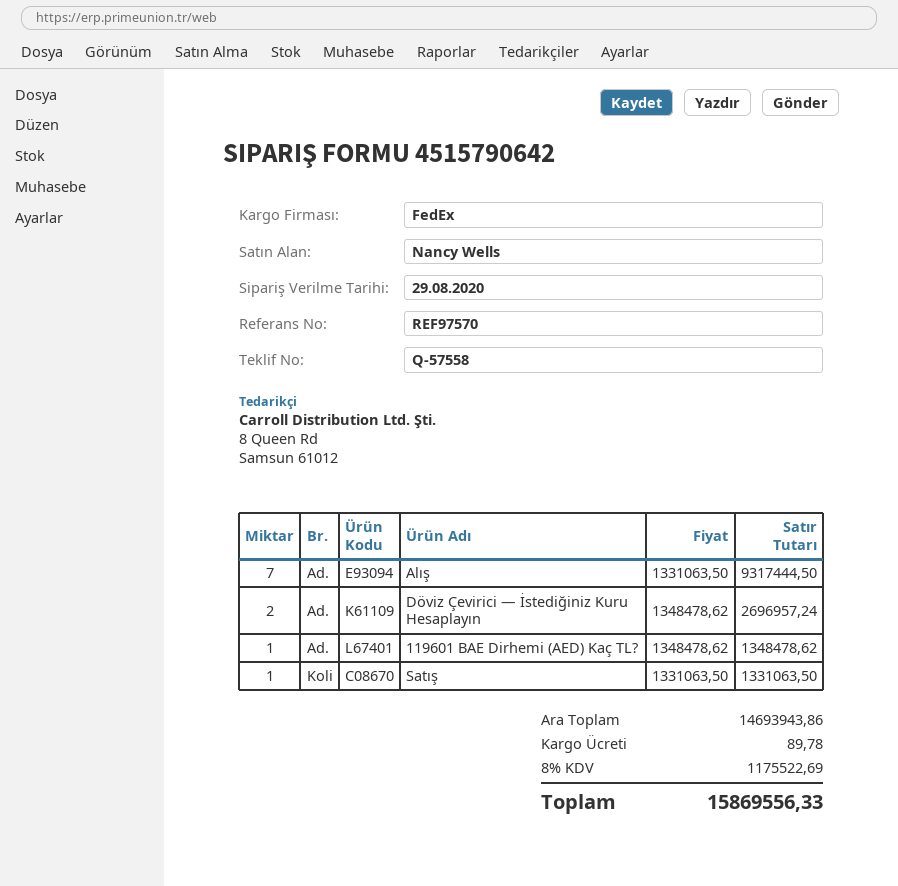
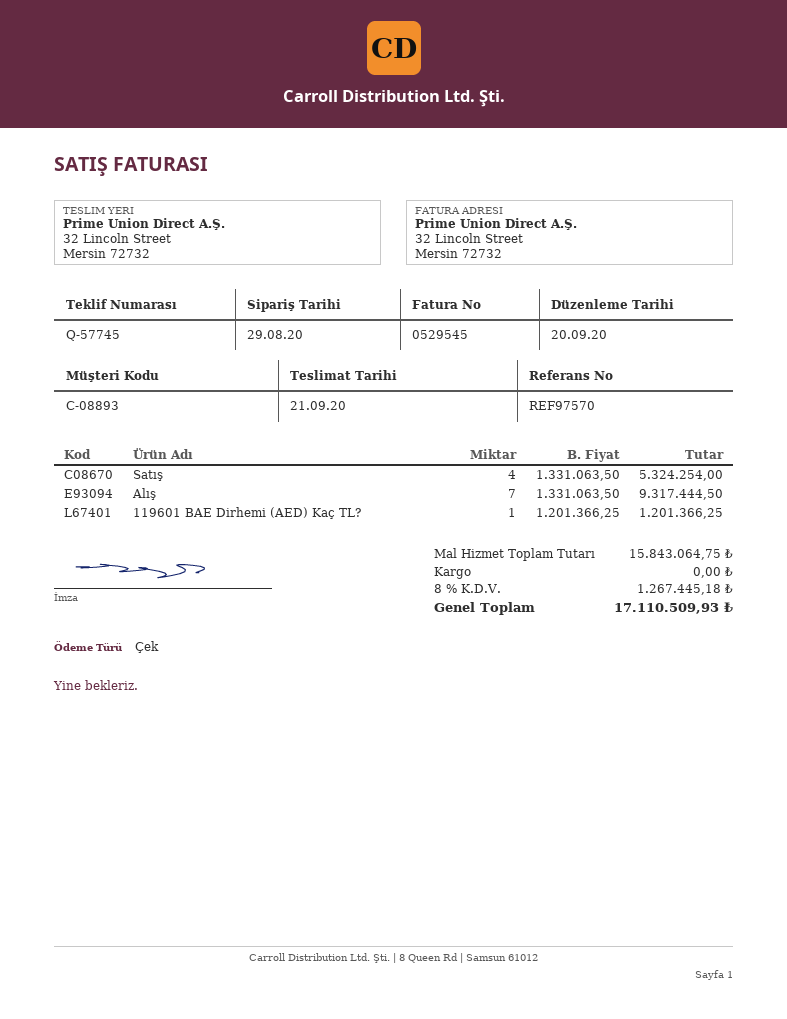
quote number: Q-57558 -> Q-57745
Döviz Çevirici — İstediğiniz Kuru Hesaplayın: 2 x 1348478.62 = 2696957.24 -> none
119601 BAE Dirhemi (AED) Kaç TL?: 1 x 1348478.62 = 1348478.62 -> 1 x 1201366.25 = 1201366.25
Satış: 1 x 1331063.50 = 1331063.50 -> 4 x 1331063.50 = 5324254.00
subtotal: 14693943.86 -> 15843064.75
shipping: 89.78 -> 0.00
tax: 8% = 1175522.69 -> 8% = 1267445.18
total: 15869556.33 -> 17110509.93

